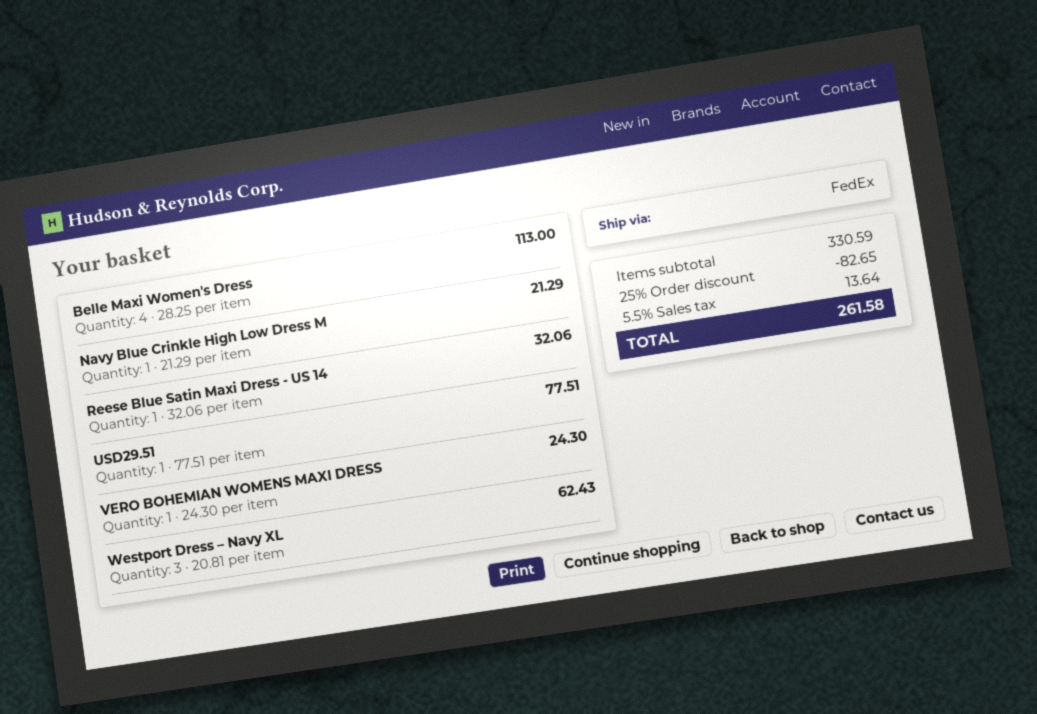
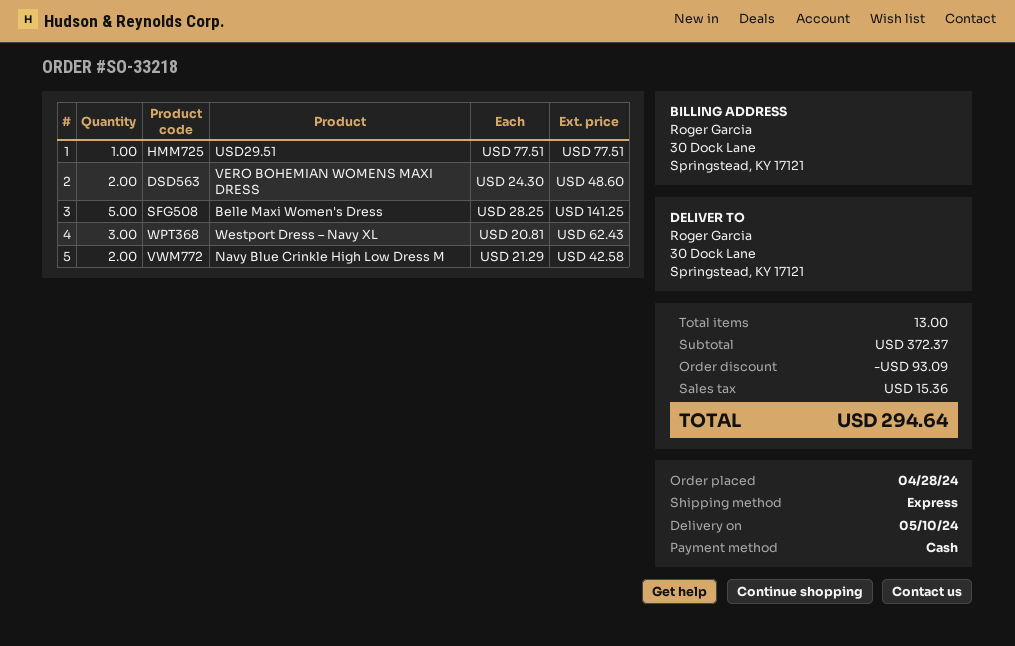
shipping method: FedEx -> express
Belle Maxi Women's Dress: 4 x 28.25 = 113.00 -> 5 x 28.25 = 141.25
Navy Blue Crinkle High Low Dress M: 1 x 21.29 = 21.29 -> 2 x 21.29 = 42.58
Reese Blue Satin Maxi Dress - US 14: 1 x 32.06 = 32.06 -> none
VERO BOHEMIAN WOMENS MAXI DRESS: 1 x 24.30 = 24.30 -> 2 x 24.30 = 48.60
subtotal: 330.59 -> 372.37
discount: 82.65 -> 93.09
tax: 13.64 -> 15.36
total: 261.58 -> 294.64

